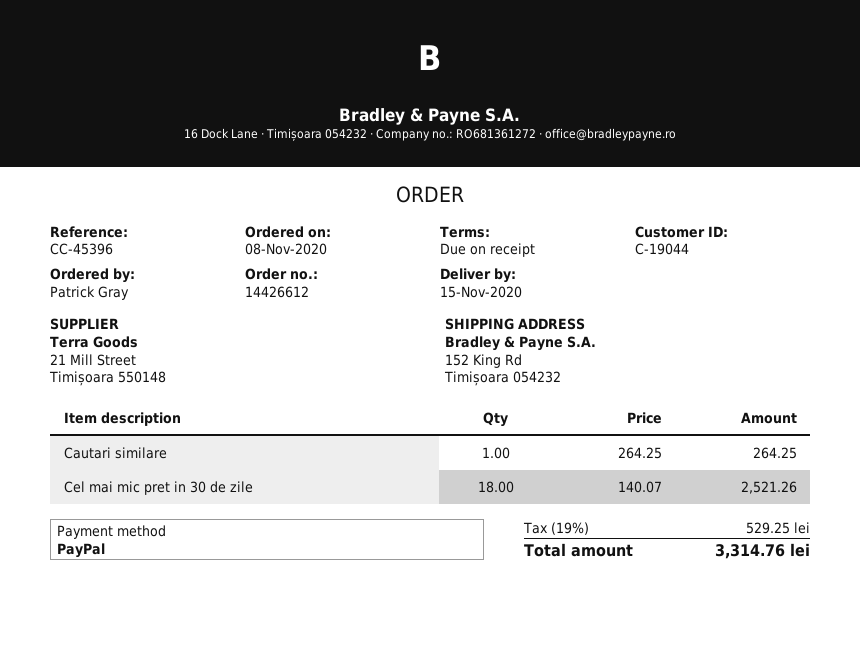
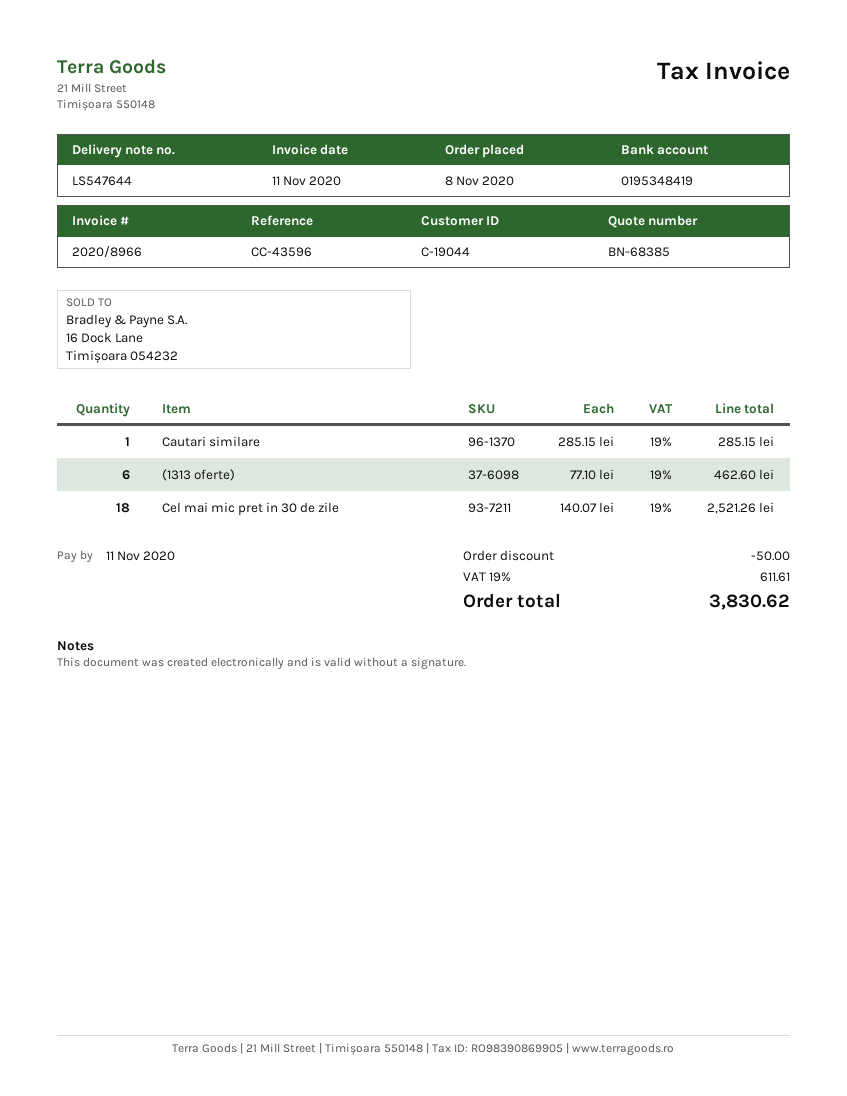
reference: CC-45396 -> CC-43596
Cautari similare: 1 x 264.25 = 264.25 -> 1 x 285.15 = 285.15
(1313 oferte): none -> 6 x 77.10 = 462.60
discount: none -> 50.00
tax: 19% = 529.25 -> 19% = 611.61
total: 3314.76 -> 3830.62

